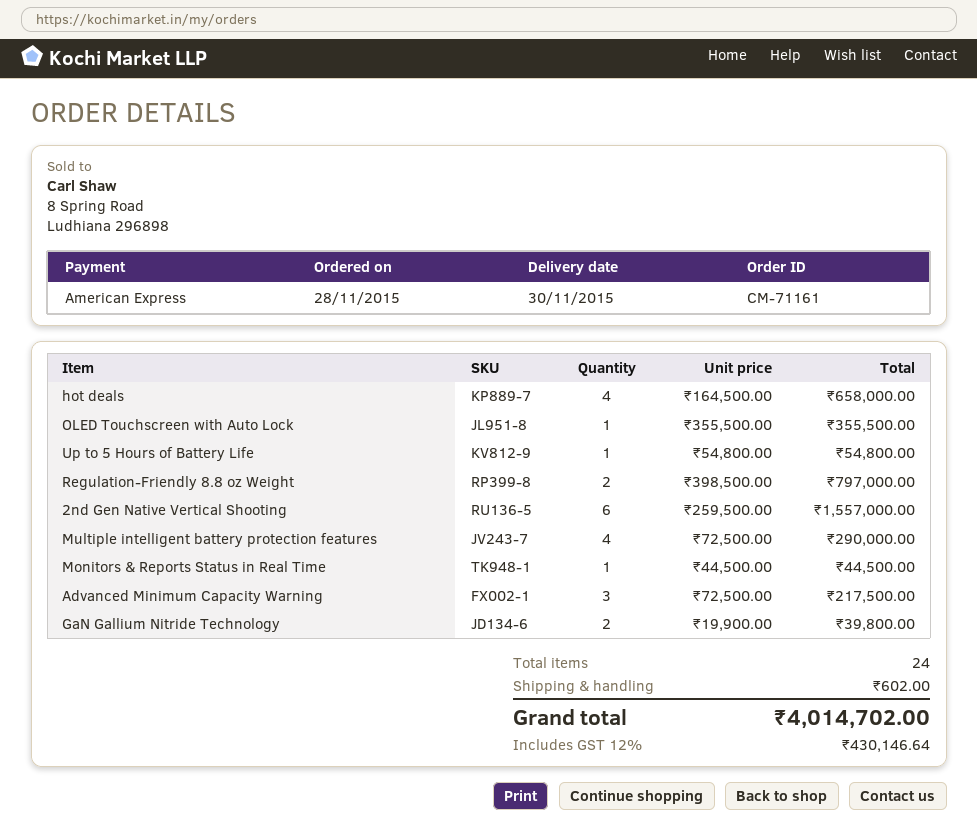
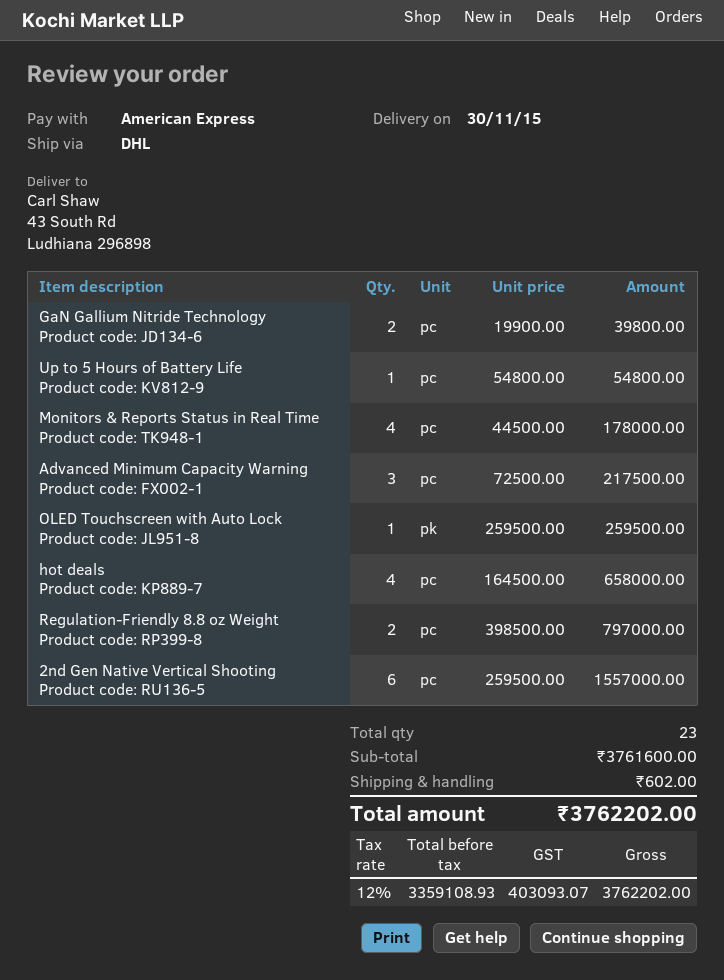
OLED Touchscreen with Auto Lock: 1 x 355500.00 = 355500.00 -> 1 x 259500.00 = 259500.00
Multiple intelligent battery protection features: 4 x 72500.00 = 290000.00 -> none
Monitors & Reports Status in Real Time: 1 x 44500.00 = 44500.00 -> 4 x 44500.00 = 178000.00
total quantity: 24 -> 23
tax: 12% = 430146.64 -> 12% = 403093.07
total: 4014702.00 -> 3762202.00

